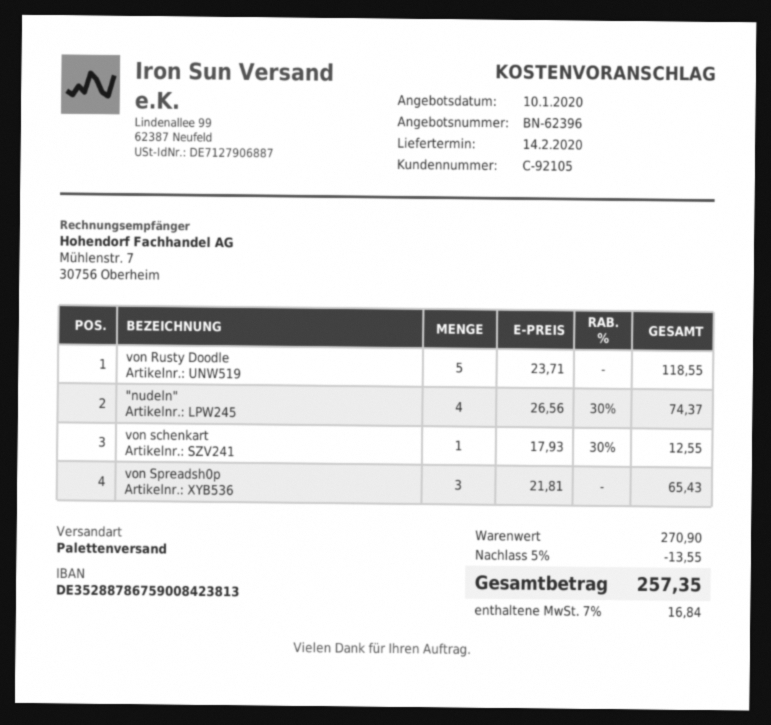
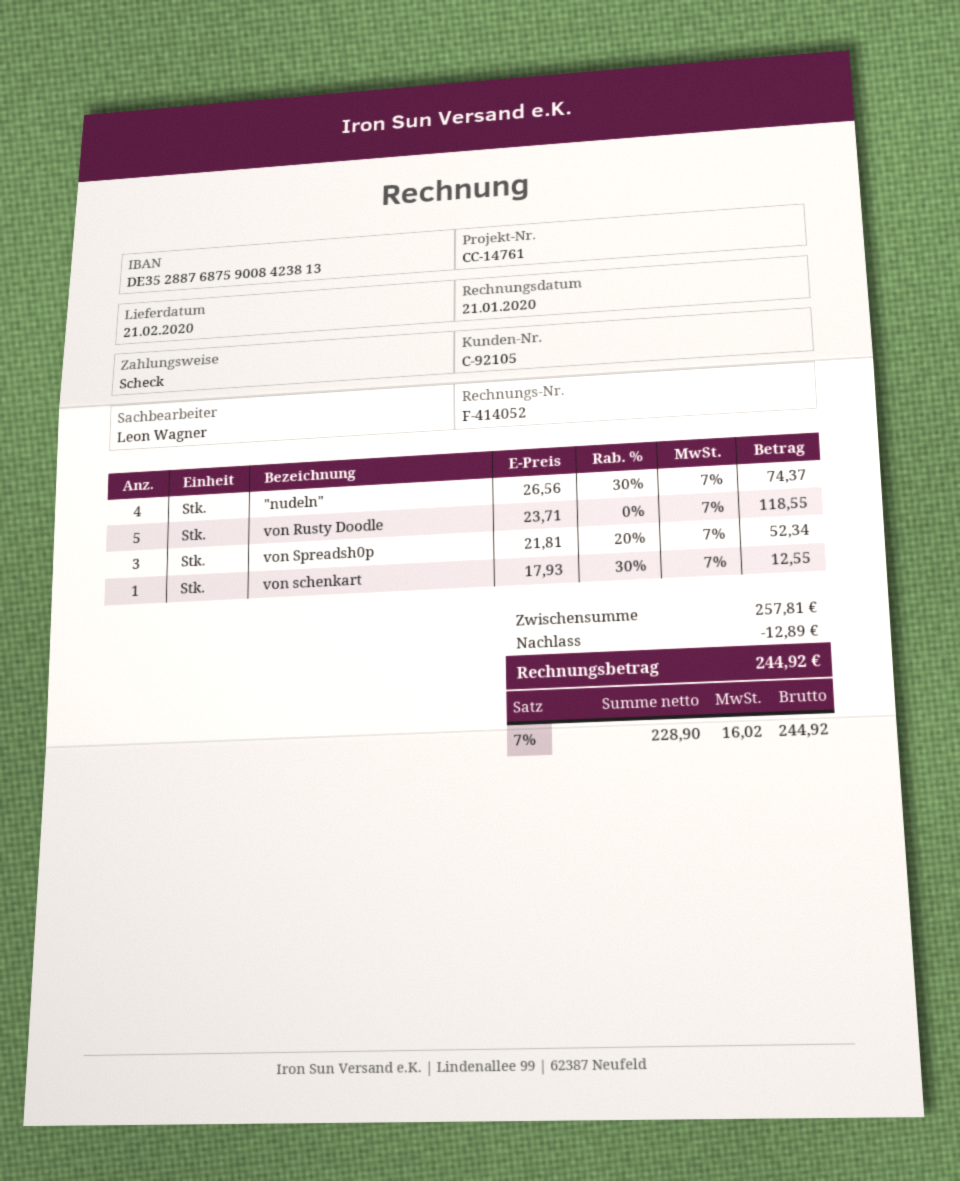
delivery date: 2020-02-14 -> 2020-02-21
bank account: DE35288786759008423813 -> DE35288768759008423813
von Spreadsh0p: 3 x 21.81 = 65.43 -> 3 x 21.81 - 20% = 52.34
subtotal: 270.90 -> 257.81
discount: 13.55 -> 12.89
tax: 7% = 16.84 -> 7% = 16.02
total: 257.35 -> 244.92

